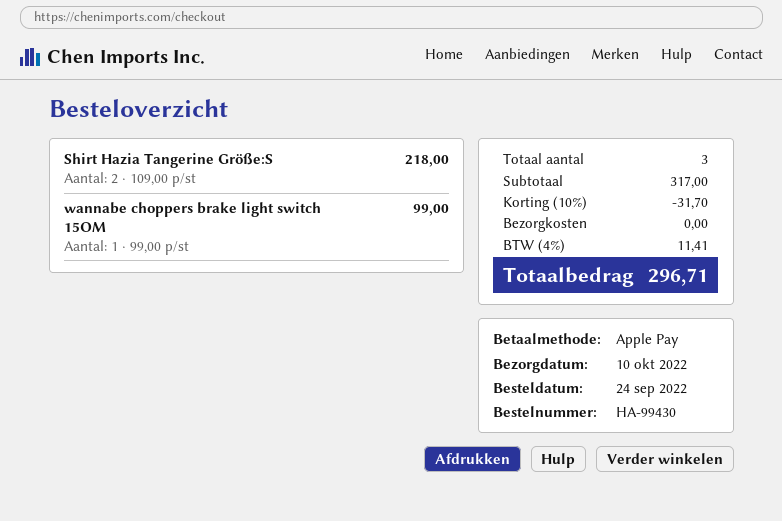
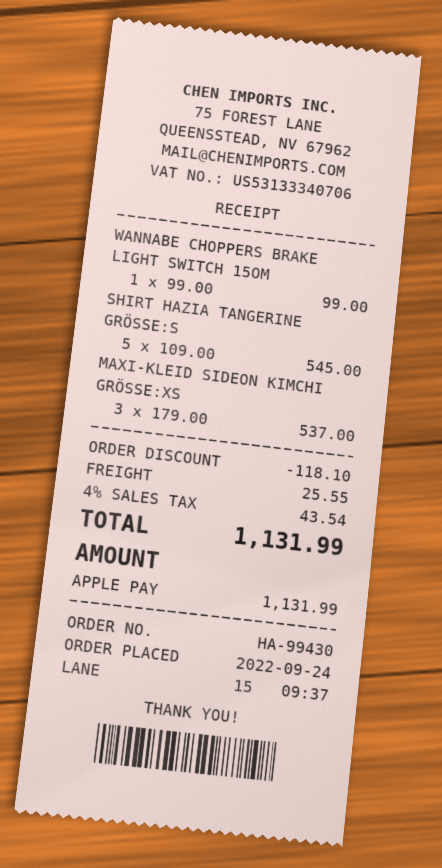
Shirt Hazia Tangerine Größe:S: 2 x 109.00 = 218.00 -> 5 x 109.00 = 545.00
MAXI-KLEID SIDEON KIMCHI GRÖSSE:XS: none -> 3 x 179.00 = 537.00
discount: 31.70 -> 118.10
shipping: 0.00 -> 25.55
tax: 4% = 11.41 -> 4% = 43.54
total: 296.71 -> 1131.99

